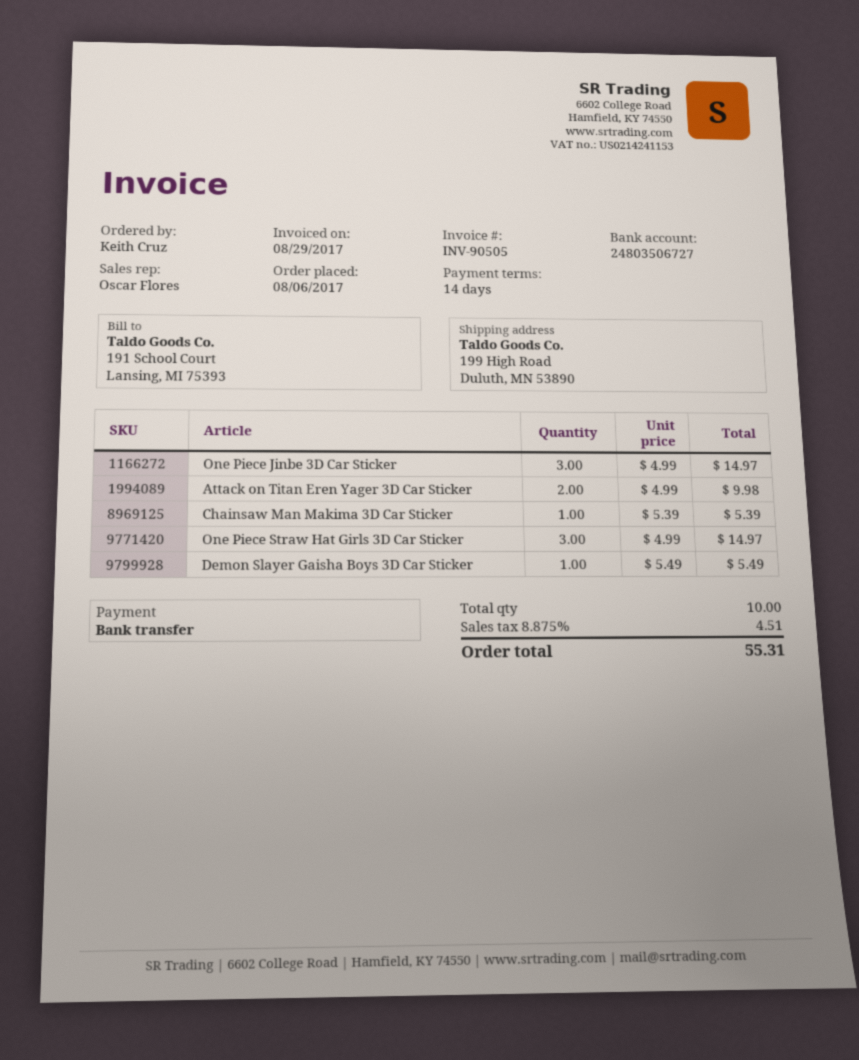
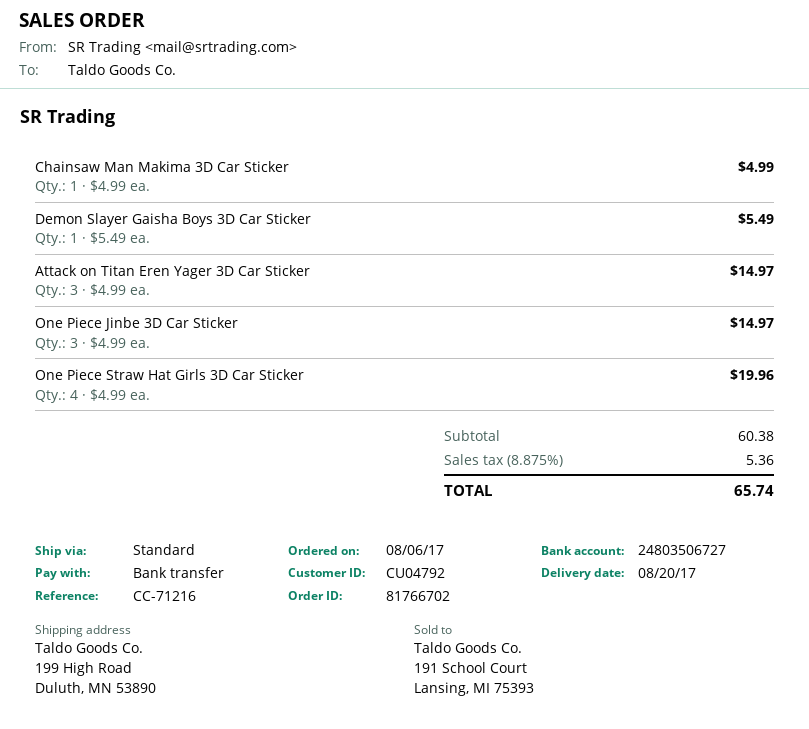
Attack on Titan Eren Yager 3D Car Sticker: 2 x 4.99 = 9.98 -> 3 x 4.99 = 14.97
Chainsaw Man Makima 3D Car Sticker: 1 x 5.39 = 5.39 -> 1 x 4.99 = 4.99
One Piece Straw Hat Girls 3D Car Sticker: 3 x 4.99 = 14.97 -> 4 x 4.99 = 19.96
tax: 8.875% = 4.51 -> 8.875% = 5.36
total: 55.31 -> 65.74

